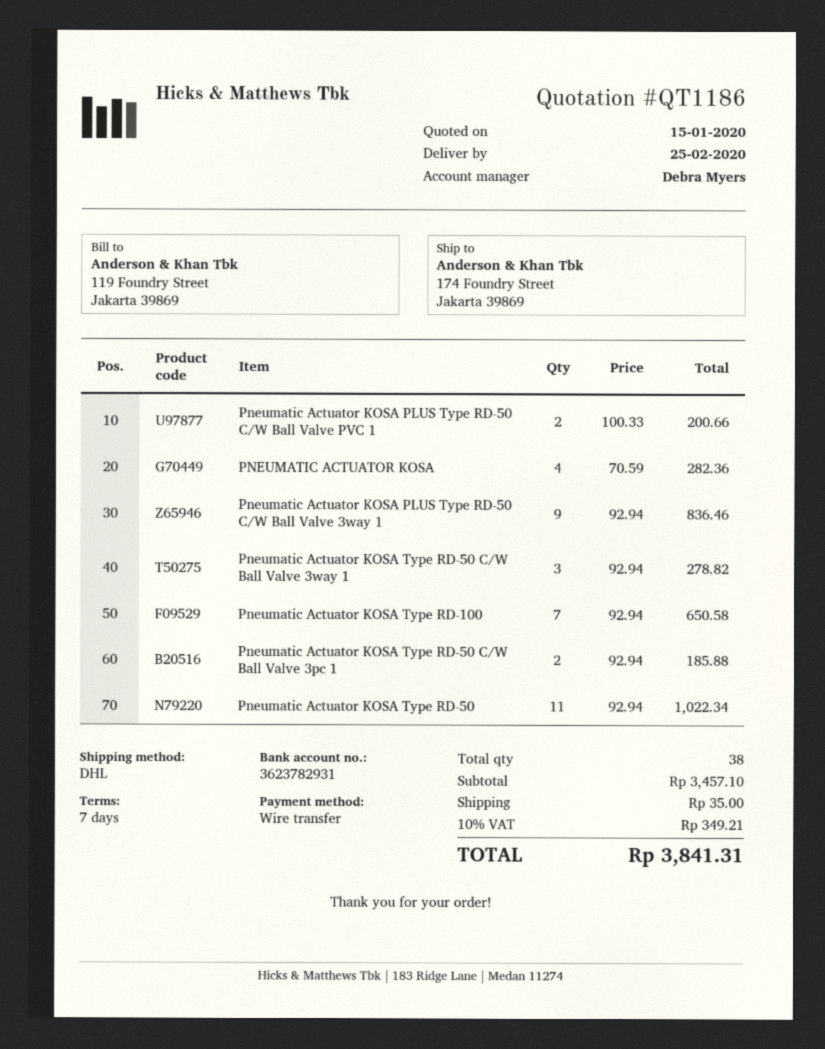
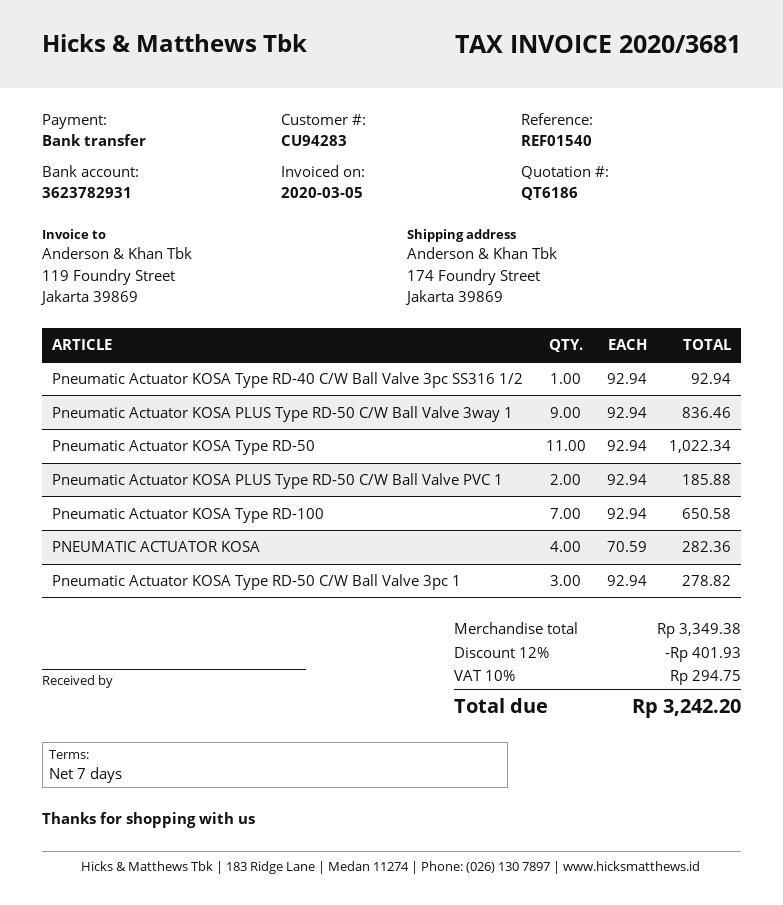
quote number: QT1186 -> QT6186
Pneumatic Actuator KOSA PLUS Type RD-50 C/W Ball Valve PVC 1: 2 x 100.33 = 200.66 -> 2 x 92.94 = 185.88
Pneumatic Actuator KOSA Type RD-50 C/W Ball Valve 3way 1: 3 x 92.94 = 278.82 -> none
Pneumatic Actuator KOSA Type RD-50 C/W Ball Valve 3pc 1: 2 x 92.94 = 185.88 -> 3 x 92.94 = 278.82
Pneumatic Actuator KOSA Type RD-40 C/W Ball Valve 3pc SS316 1/2: none -> 1 x 92.94 = 92.94
subtotal: 3457.10 -> 3349.38
discount: none -> 12% = 401.93
shipping: 35.00 -> none
tax: 10% = 349.21 -> 10% = 294.75
total: 3841.31 -> 3242.20

